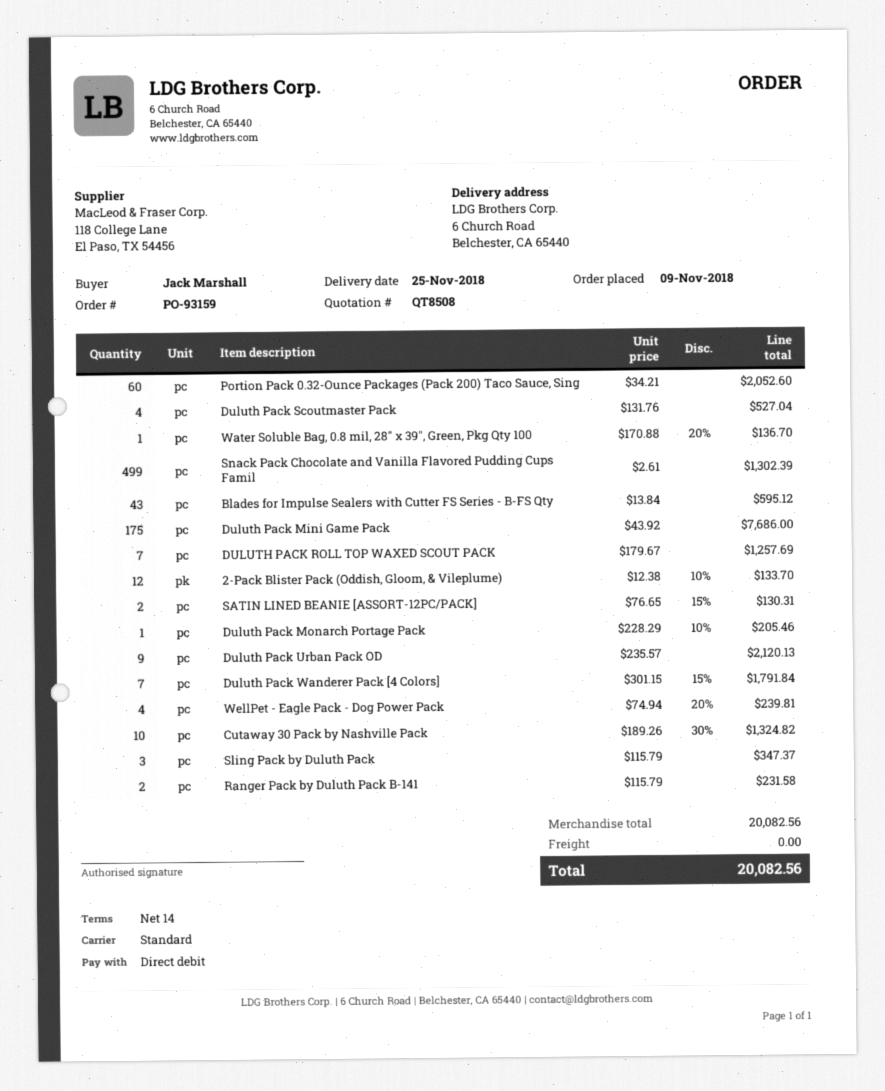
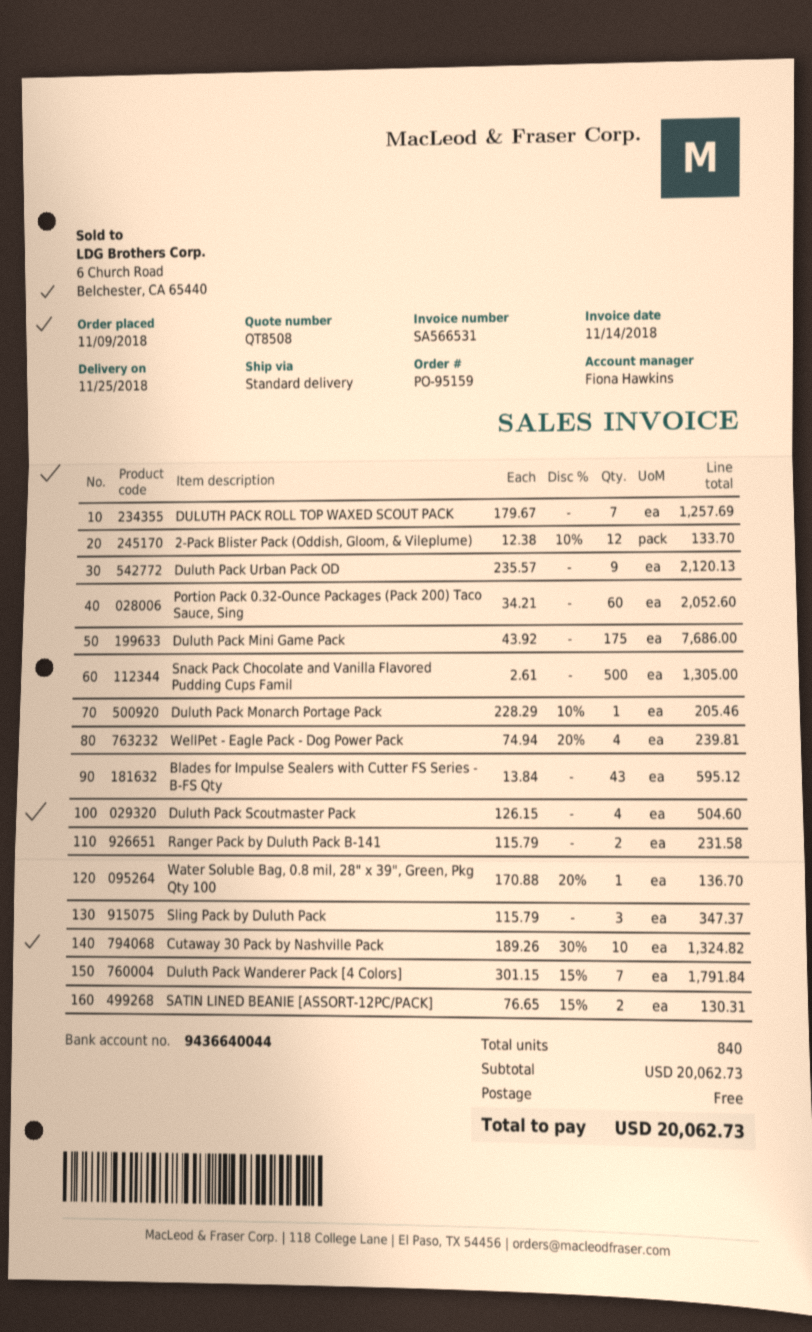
order number: PO-93159 -> PO-95159
Duluth Pack Scoutmaster Pack: 4 x 131.76 = 527.04 -> 4 x 126.15 = 504.60
Snack Pack Chocolate and Vanilla Flavored Pudding Cups Famil: 499 x 2.61 = 1302.39 -> 500 x 2.61 = 1305.00
subtotal: 20082.56 -> 20062.73
total: 20082.56 -> 20062.73

